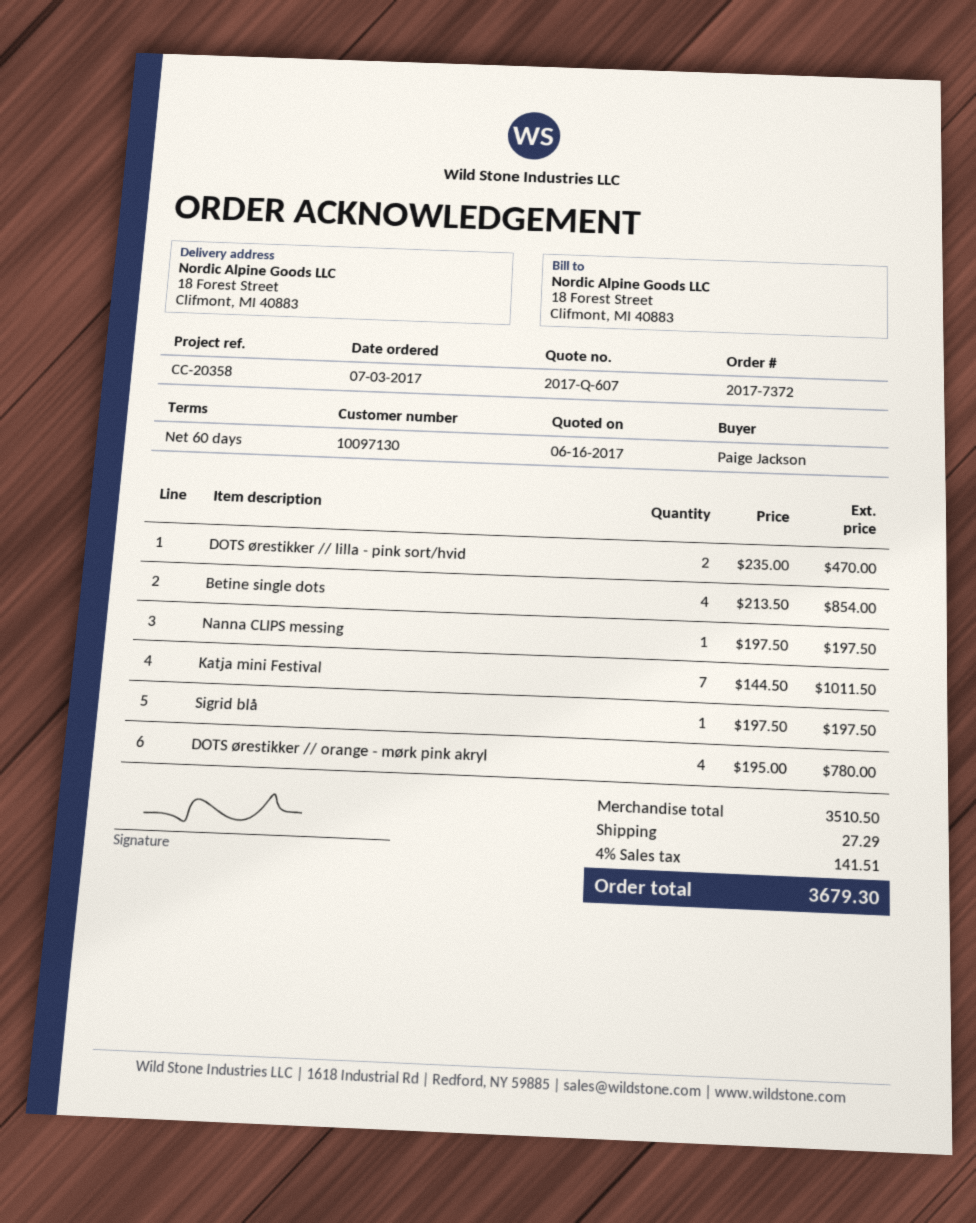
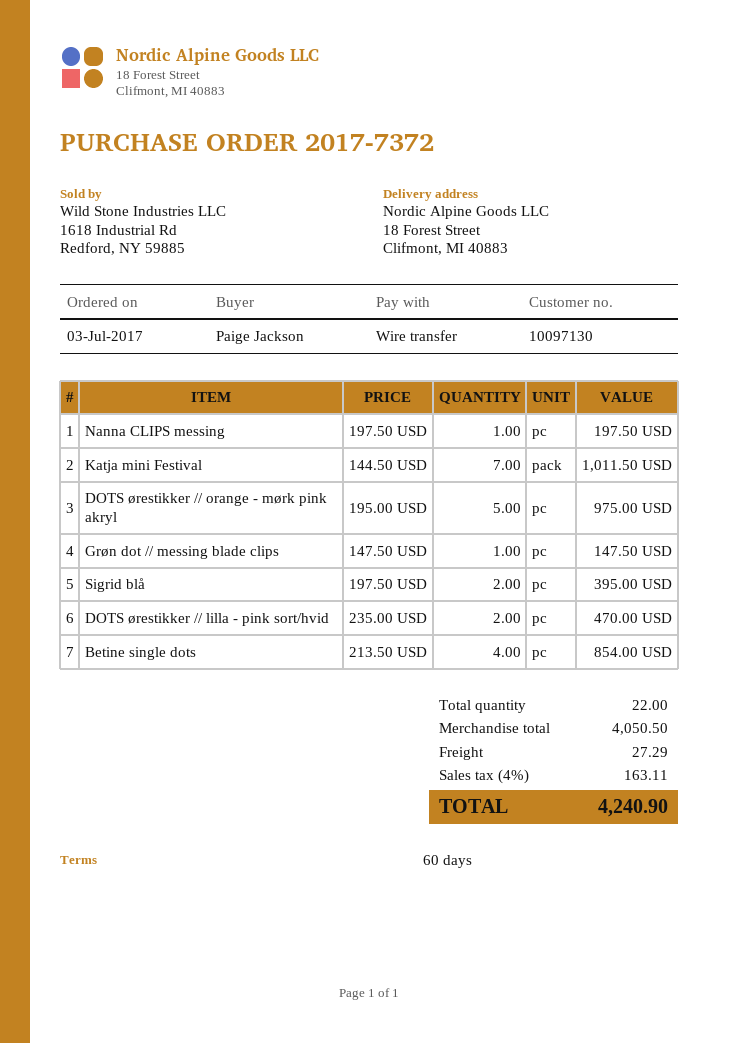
Sigrid blå: 1 x 197.50 = 197.50 -> 2 x 197.50 = 395.00
DOTS ørestikker // orange - mørk pink akryl: 4 x 195.00 = 780.00 -> 5 x 195.00 = 975.00
Grøn dot // messing blade clips: none -> 1 x 147.50 = 147.50
subtotal: 3510.50 -> 4050.50
tax: 4% = 141.51 -> 4% = 163.11
total: 3679.30 -> 4240.90

